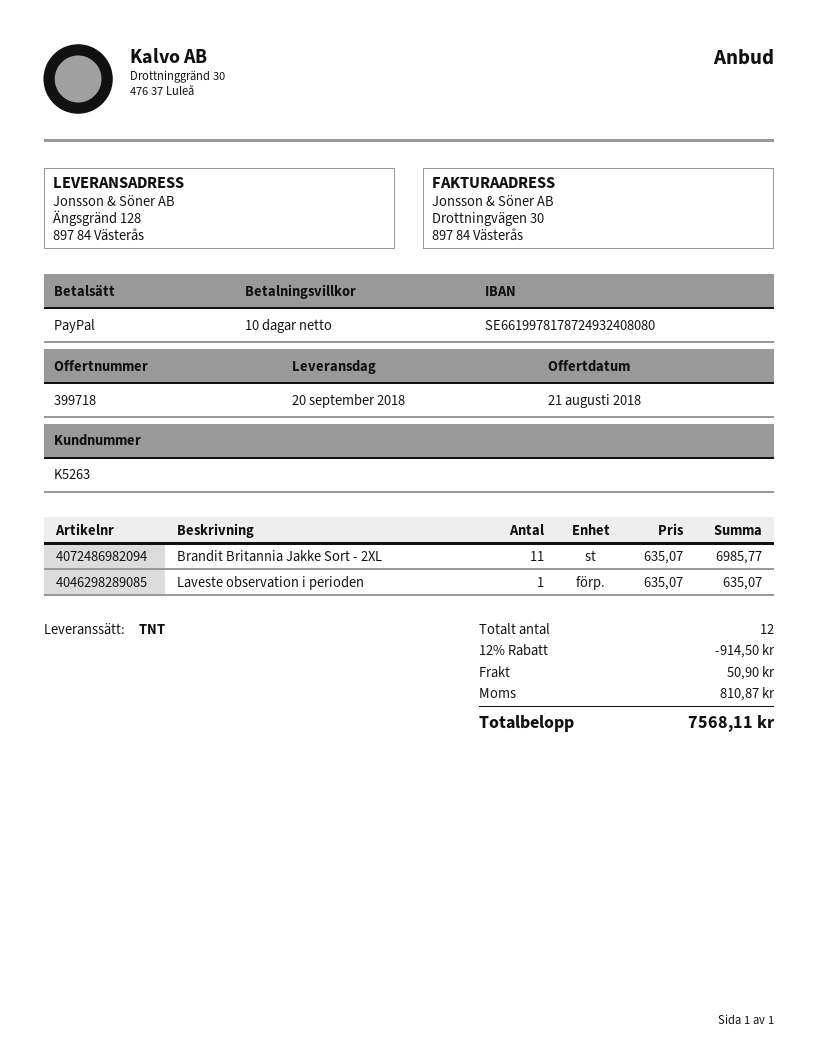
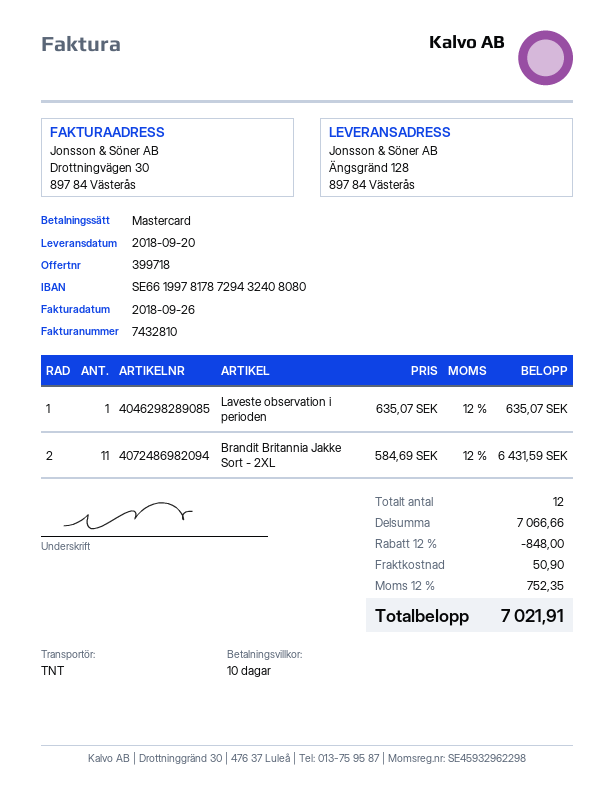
payment method: PayPal -> Mastercard
bank account: SE6619978178724932408080 -> SE6619978178729432408080
Brandit Britannia Jakke Sort - 2XL: 11 x 635.07 = 6985.77 -> 11 x 584.69 = 6431.59
discount: 12% = 914.50 -> 12% = 848.00
tax: 810.87 -> 752.35
total: 7568.11 -> 7021.91

